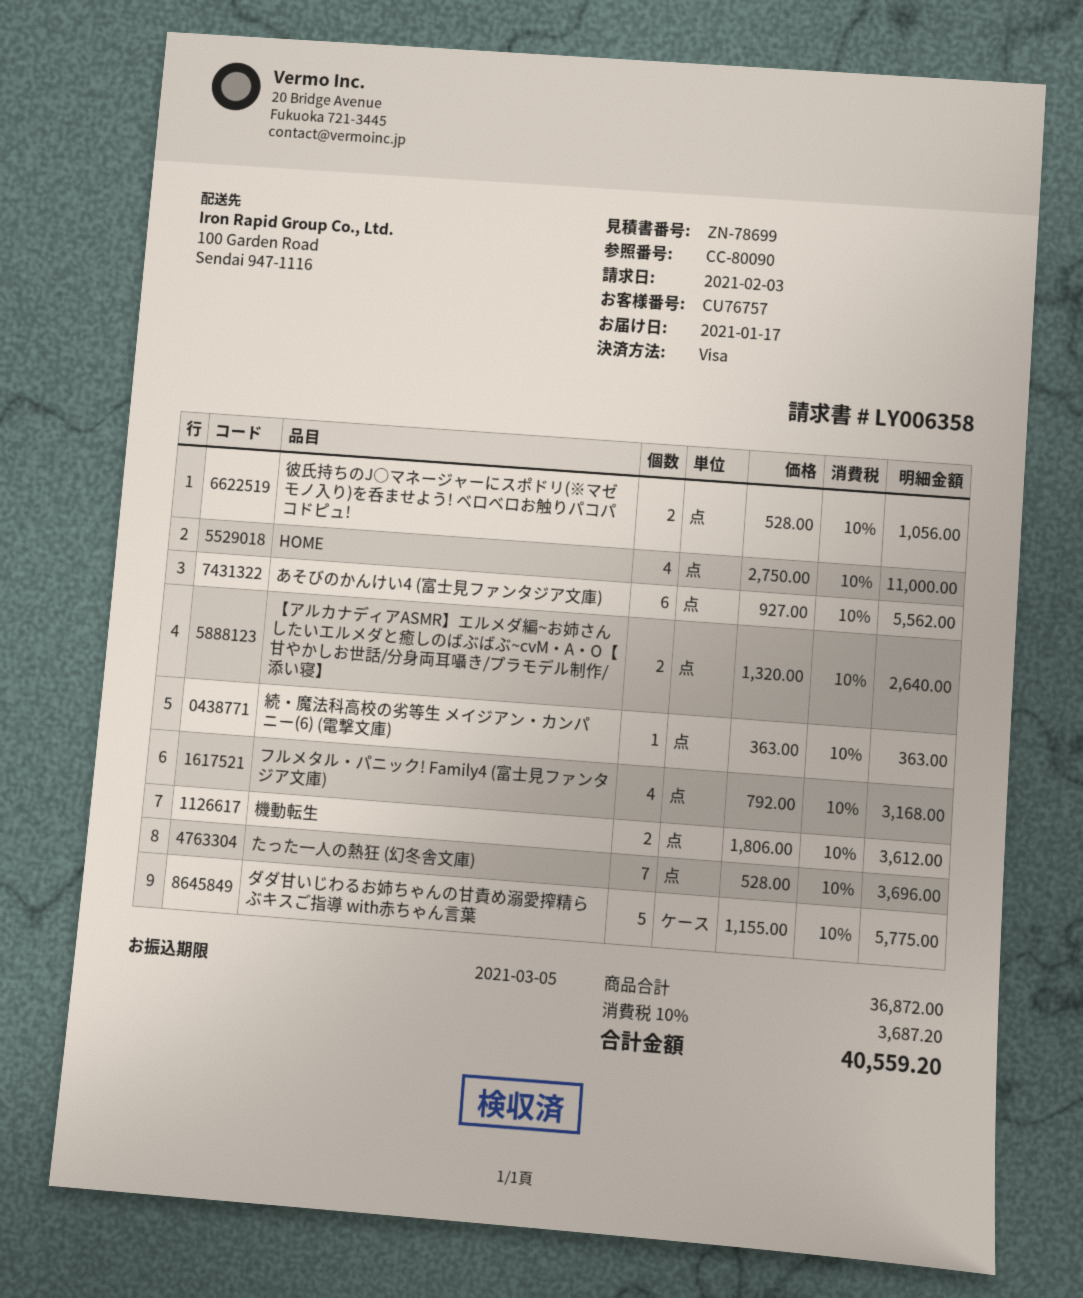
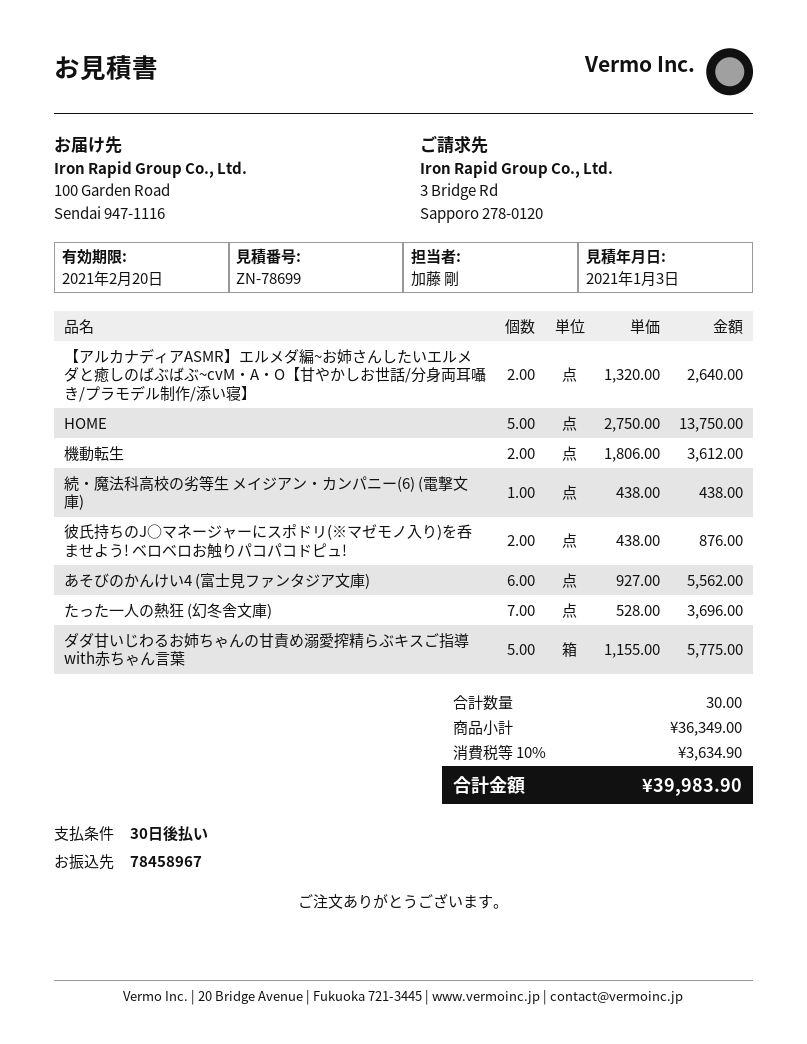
彼氏持ちのJ○マネージャーにスポドリ(※マゼモノ入り)を呑ませよう! ベロベロお触りパコパコドピュ!: 2 x 528.00 = 1056.00 -> 2 x 438.00 = 876.00
HOME: 4 x 2750.00 = 11000.00 -> 5 x 2750.00 = 13750.00
続・魔法科高校の劣等生 メイジアン・カンパニー(6) (電撃文庫): 1 x 363.00 = 363.00 -> 1 x 438.00 = 438.00
フルメタル・パニック! Family4 (富士見ファンタジア文庫): 4 x 792.00 = 3168.00 -> none
subtotal: 36872.00 -> 36349.00
tax: 10% = 3687.20 -> 10% = 3634.90
total: 40559.20 -> 39983.90

